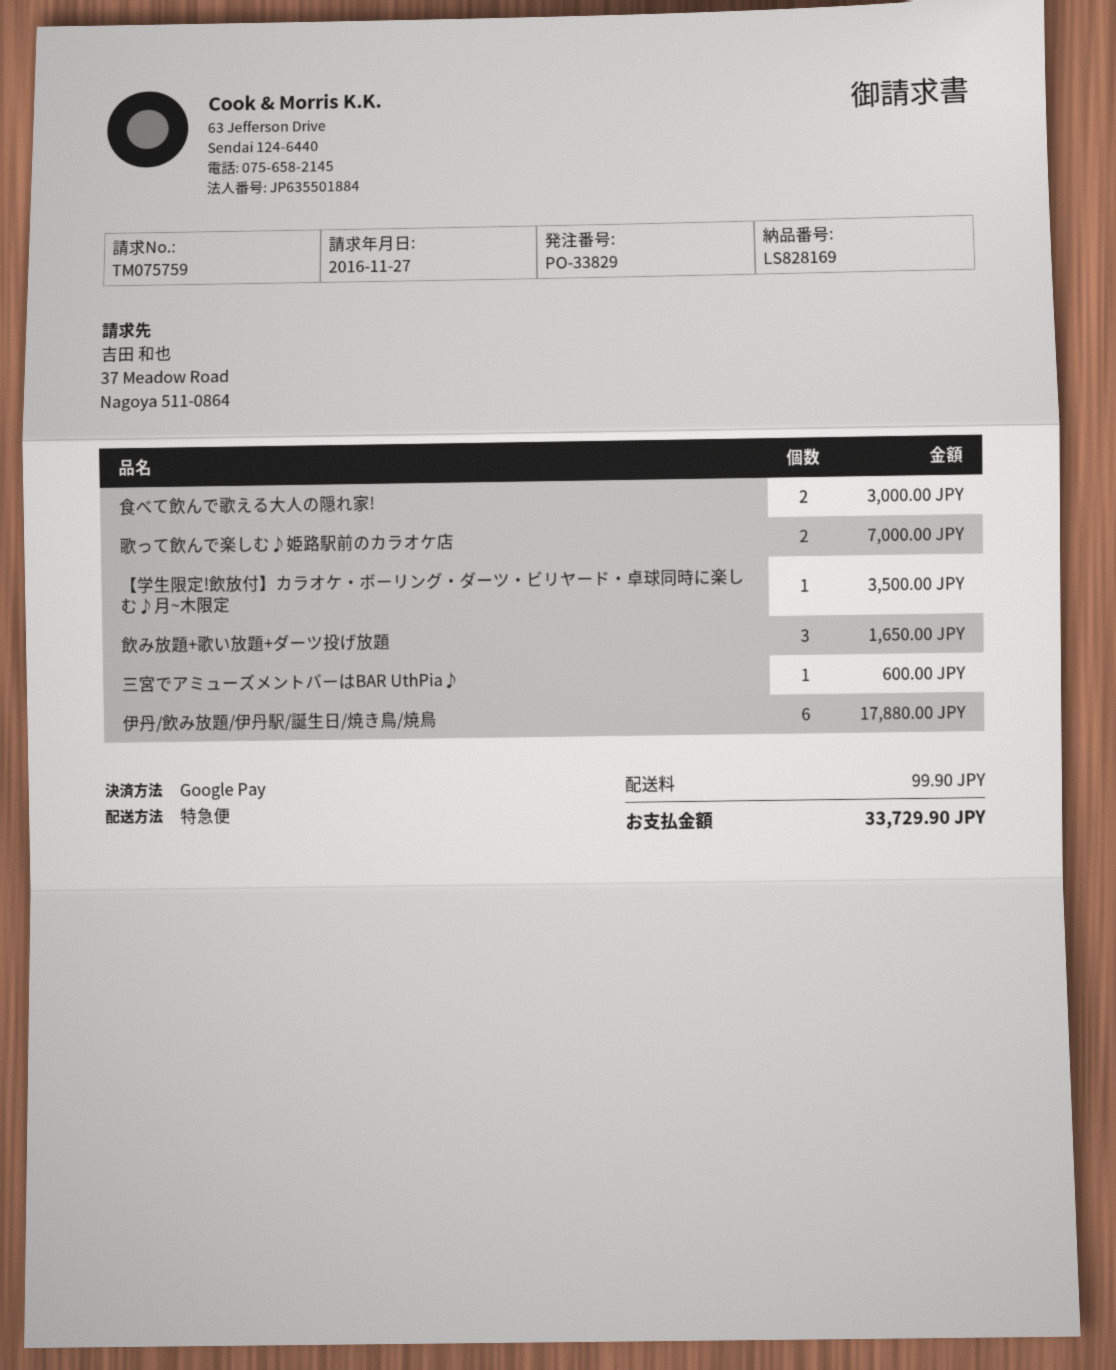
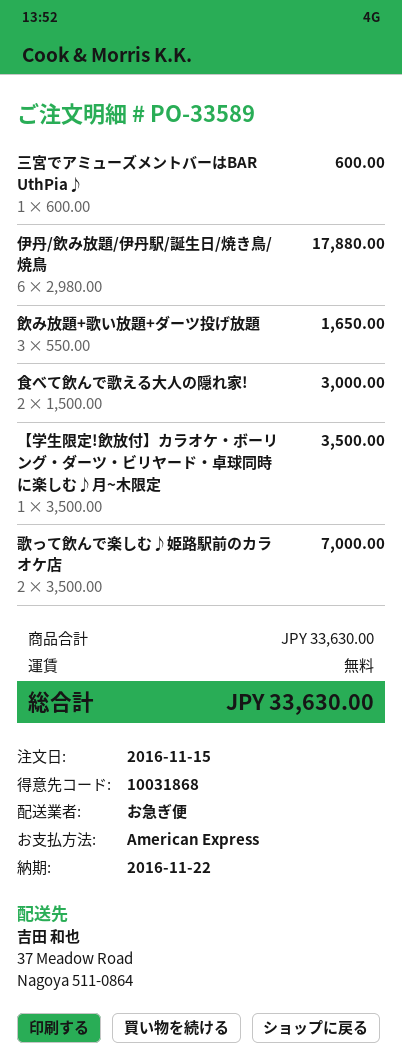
order number: PO-33829 -> PO-33589
payment method: Google Pay -> American Express
shipping: 99.90 -> 0.00
total: 33729.90 -> 33630.00

